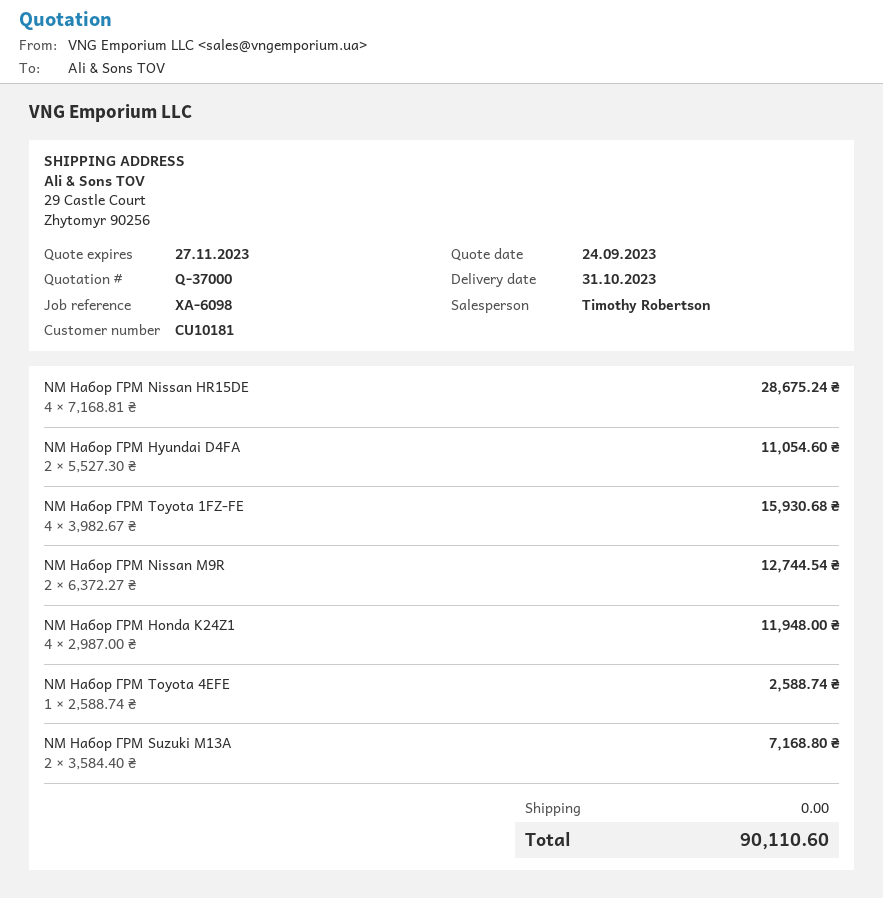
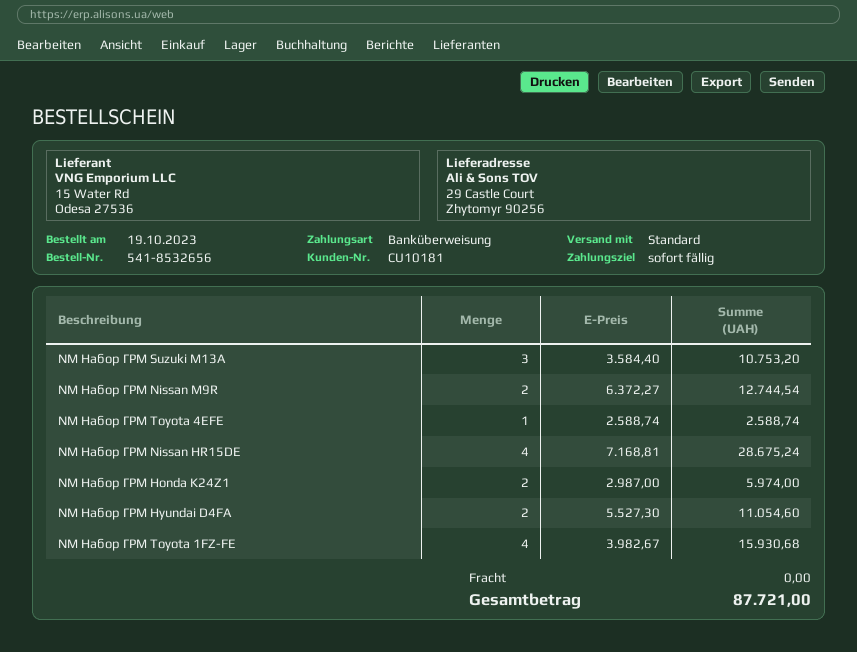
NM Набор ГРМ Honda K24Z1: 4 x 2987.00 = 11948.00 -> 2 x 2987.00 = 5974.00
NM Набор ГРМ Suzuki M13A: 2 x 3584.40 = 7168.80 -> 3 x 3584.40 = 10753.20
total: 90110.60 -> 87721.00

